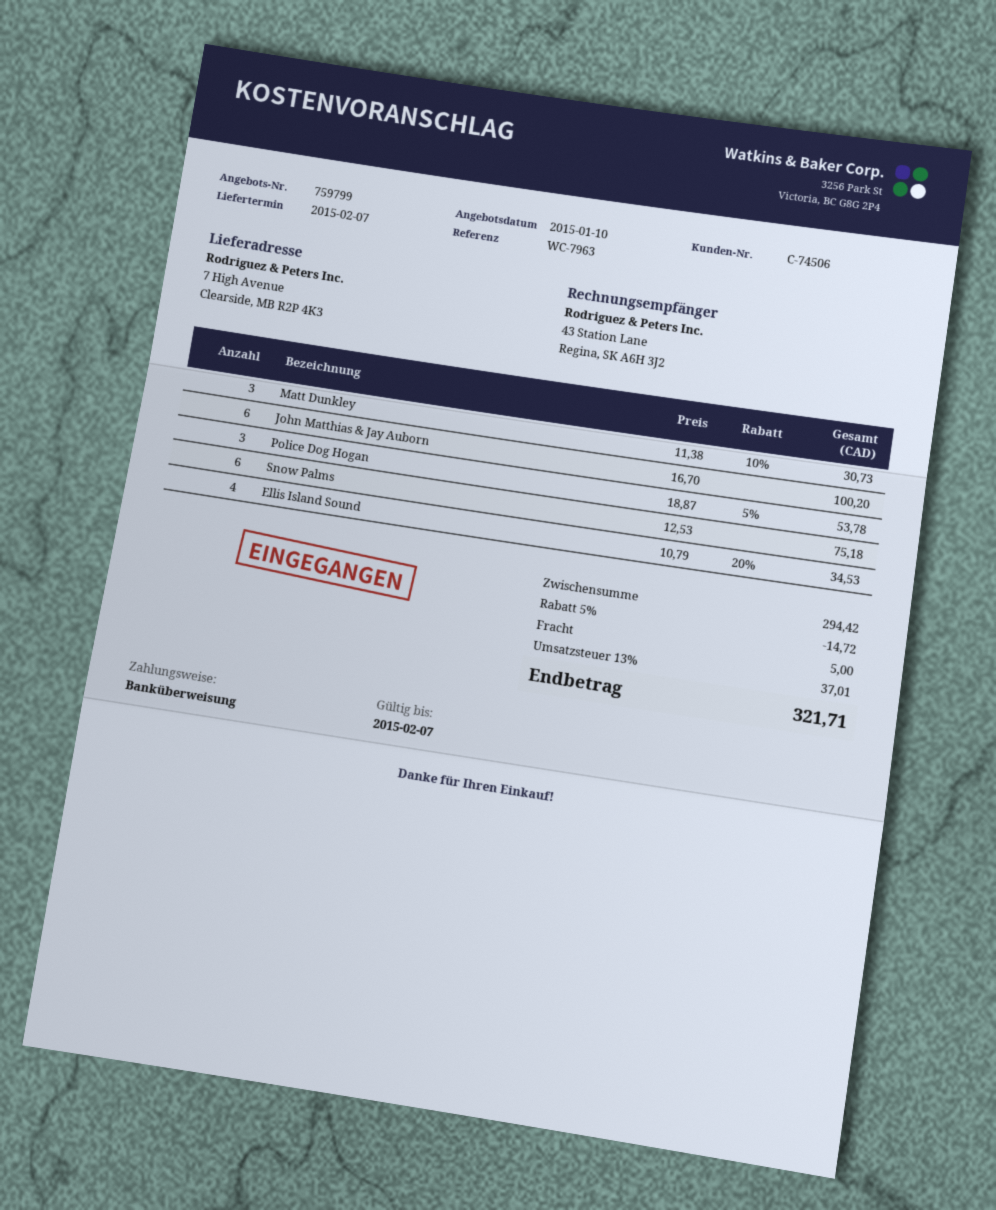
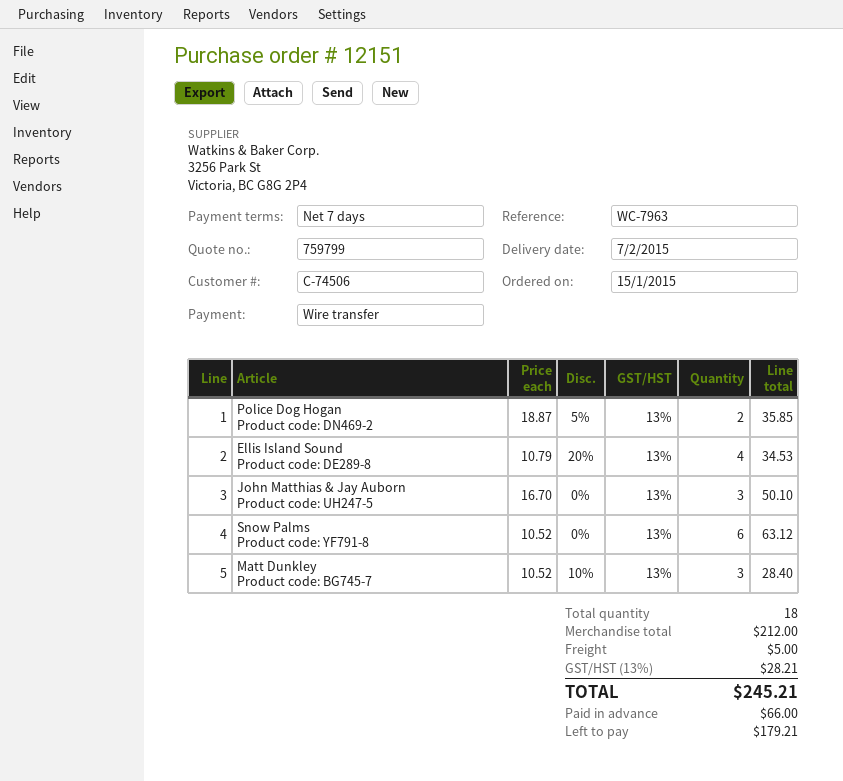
Matt Dunkley: 3 x 11.38 - 10% = 30.73 -> 3 x 10.52 - 10% = 28.40
John Matthias & Jay Auborn: 6 x 16.70 = 100.20 -> 3 x 16.70 = 50.10
Police Dog Hogan: 3 x 18.87 - 5% = 53.78 -> 2 x 18.87 - 5% = 35.85
Snow Palms: 6 x 12.53 = 75.18 -> 6 x 10.52 = 63.12
subtotal: 294.42 -> 212.00
discount: 5% = 14.72 -> none
tax: 13% = 37.01 -> 13% = 28.21
total: 321.71 -> 245.21

